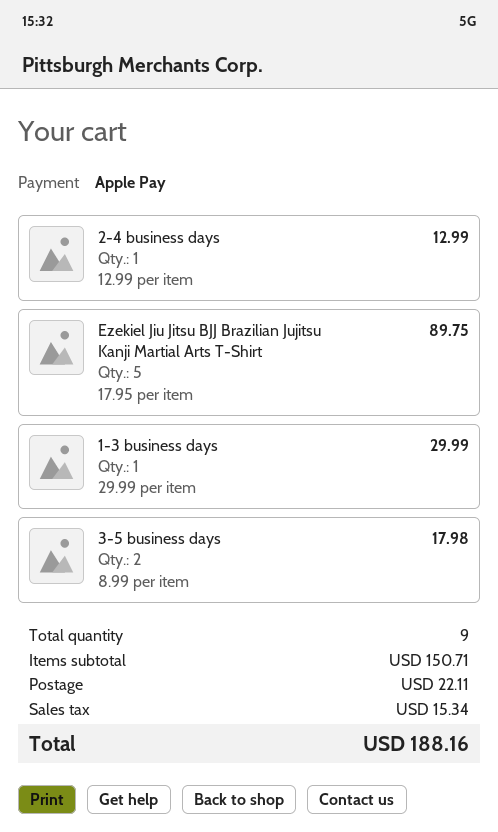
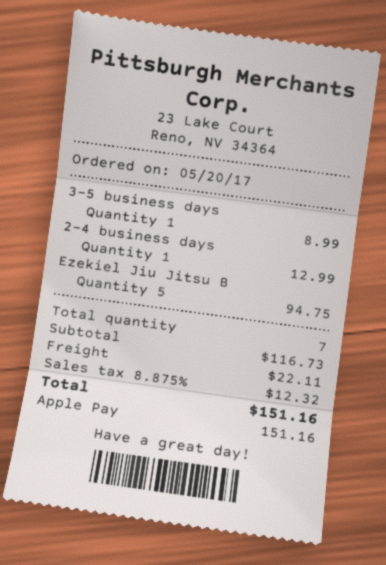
Ezekiel Jiu Jitsu BJJ Brazilian Jujitsu Kanji Martial Arts T-Shirt: 5 for 89.75 -> 5 for 94.75
1-3 business days: 1 for 29.99 -> none
3-5 business days: 2 for 17.98 -> 1 for 8.99
total quantity: 9 -> 7
subtotal: 150.71 -> 116.73
tax: 15.34 -> 12.32
total: 188.16 -> 151.16

